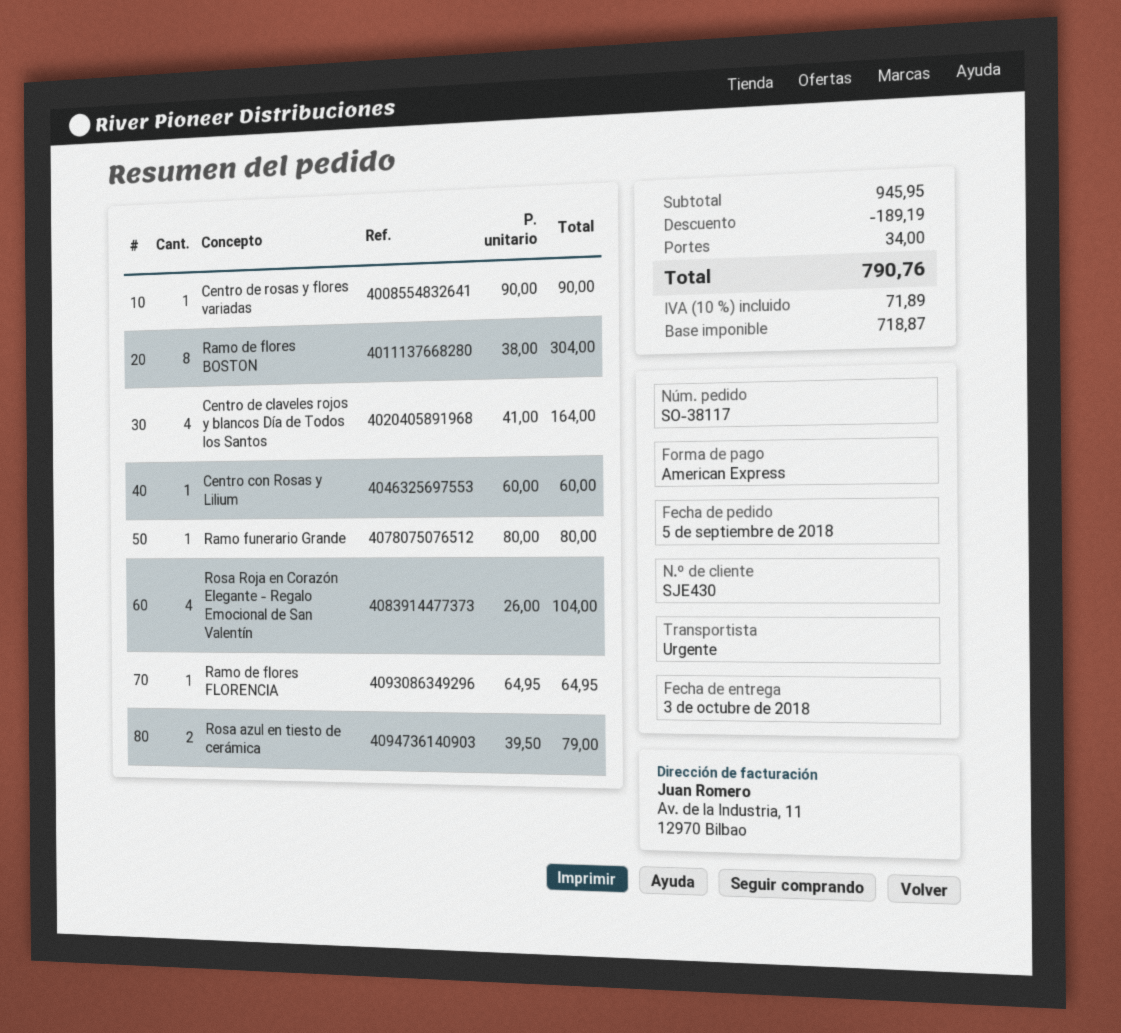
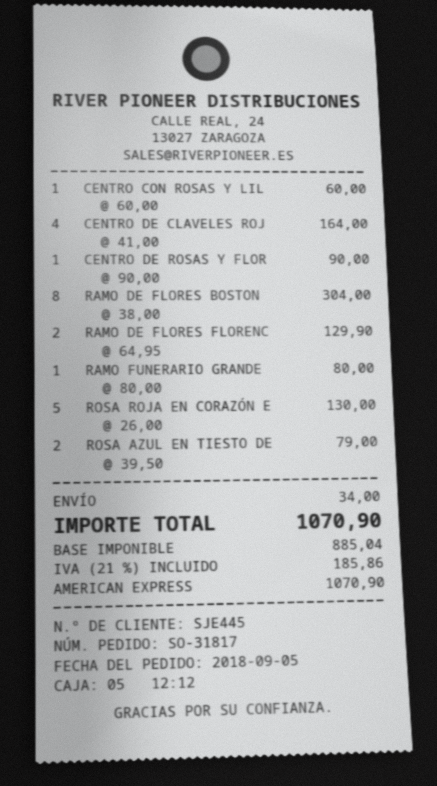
order number: SO-38117 -> SO-31817
customer number: SJE430 -> SJE445
Rosa Roja en Corazón Elegante - Regalo Emocional de San Valentín: 4 x 26.00 = 104.00 -> 5 x 26.00 = 130.00
Ramo de flores FLORENCIA: 1 x 64.95 = 64.95 -> 2 x 64.95 = 129.90
discount: 189.19 -> none
net: 718.87 -> 885.04
tax: 10% = 71.89 -> 21% = 185.86
total: 790.76 -> 1070.90

